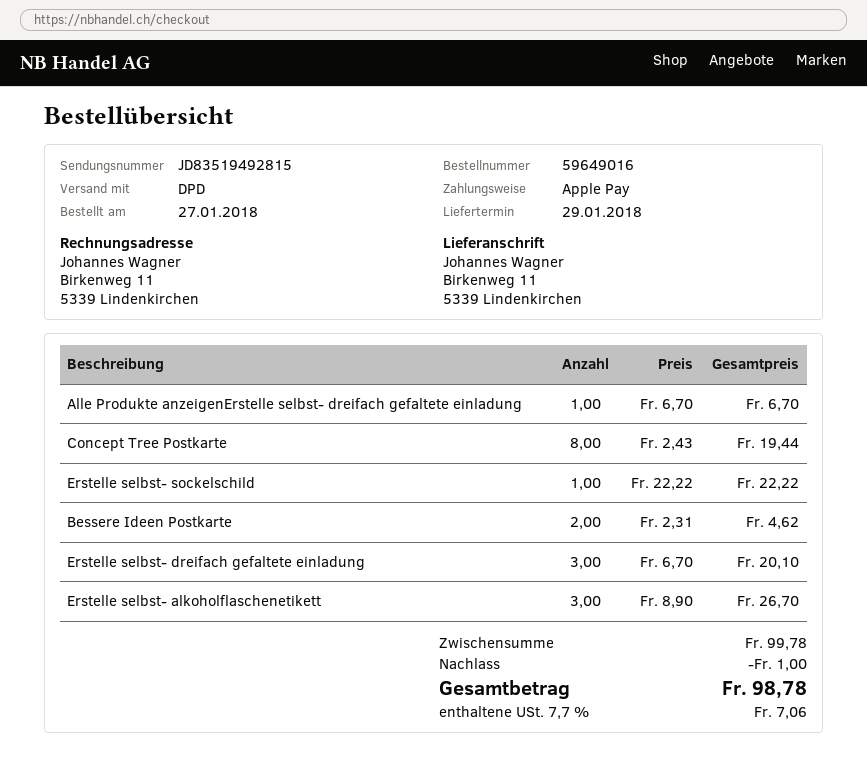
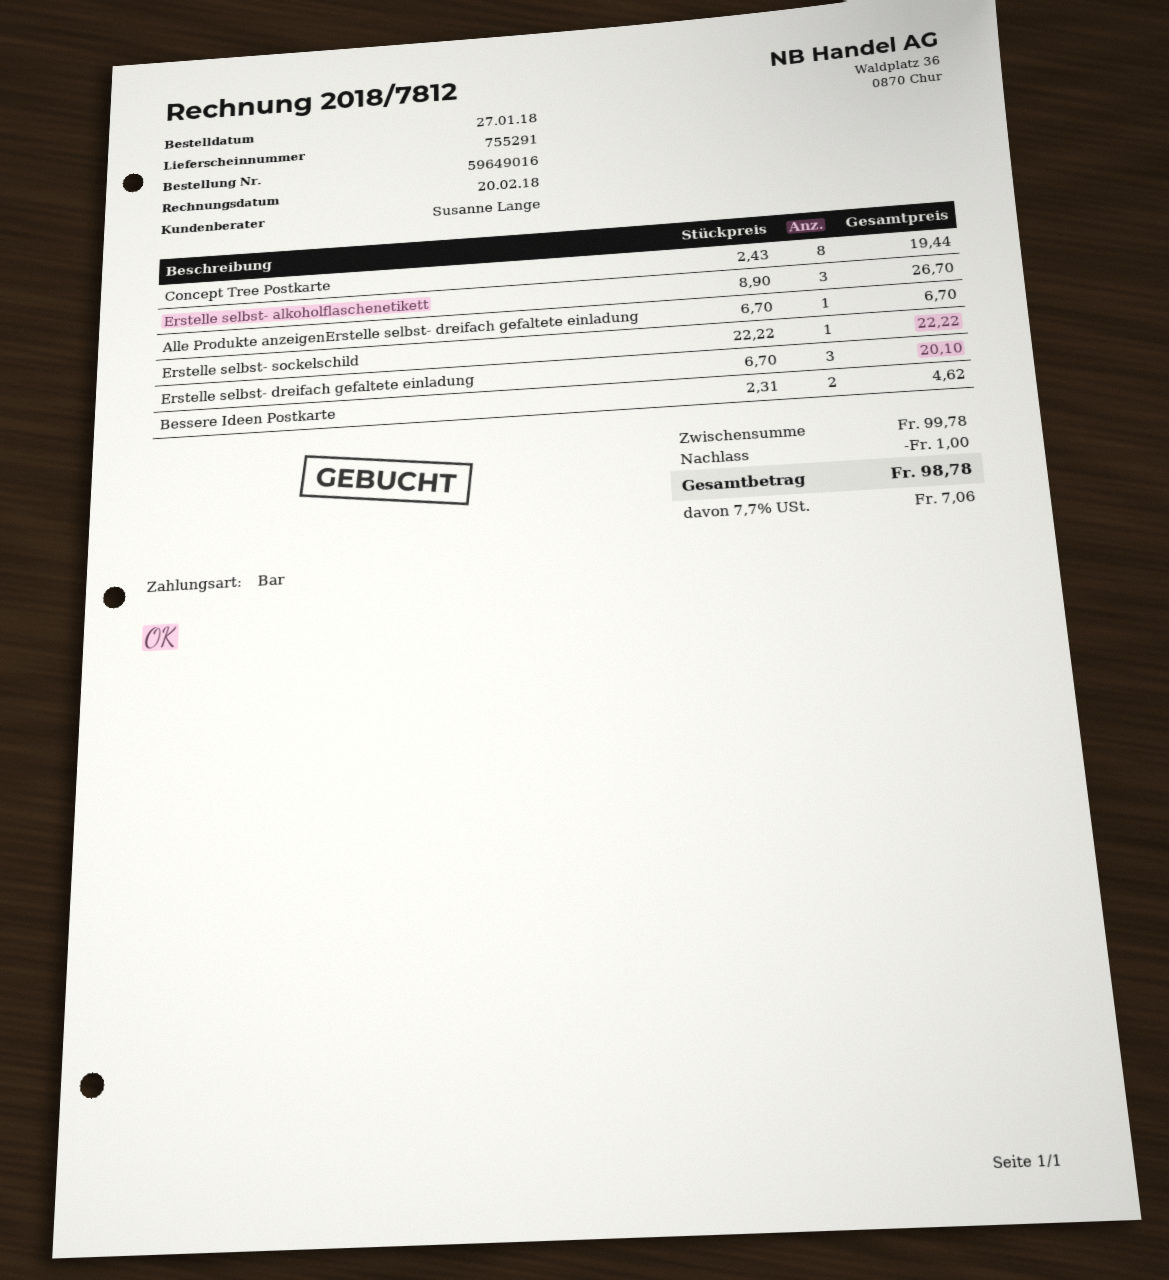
payment method: Apple Pay -> cash

